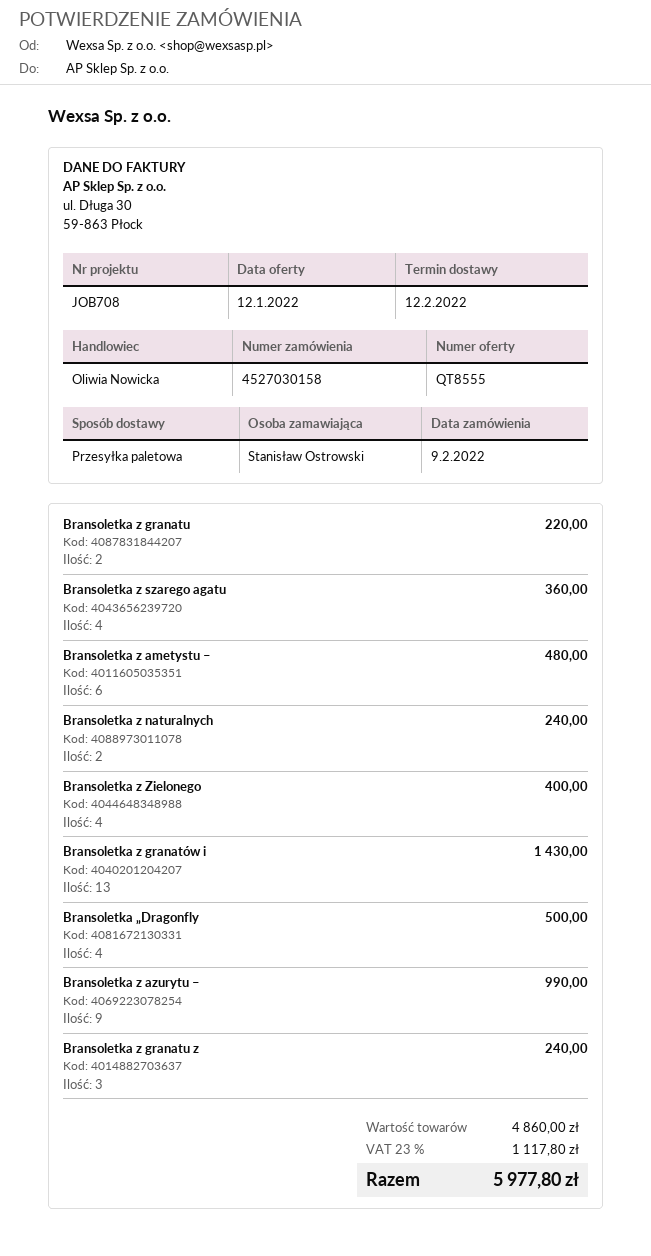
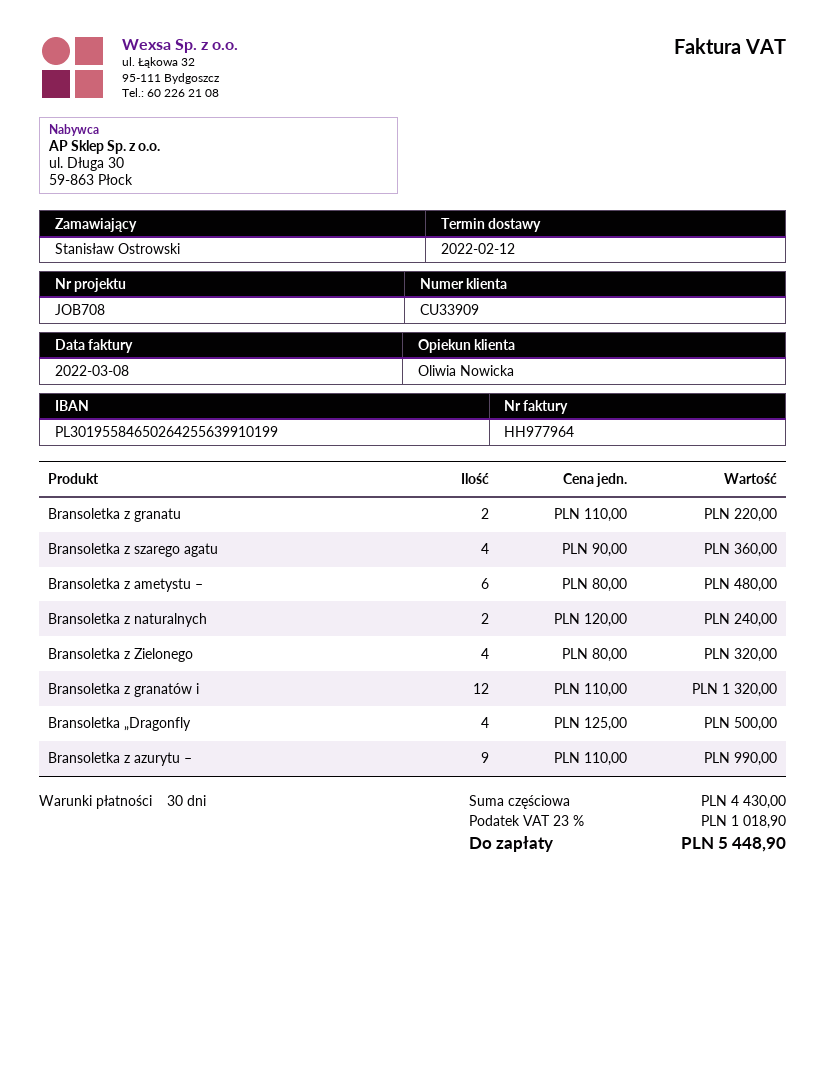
Bransoletka z Zielonego: 4 for 400.00 -> 4 for 320.00
Bransoletka z granatów i: 13 for 1430.00 -> 12 for 1320.00
Bransoletka z granatu z: 3 for 240.00 -> none
subtotal: 4860.00 -> 4430.00
tax: 23% = 1117.80 -> 23% = 1018.90
total: 5977.80 -> 5448.90

